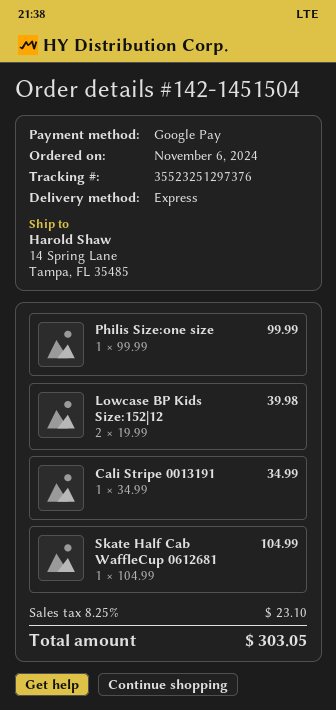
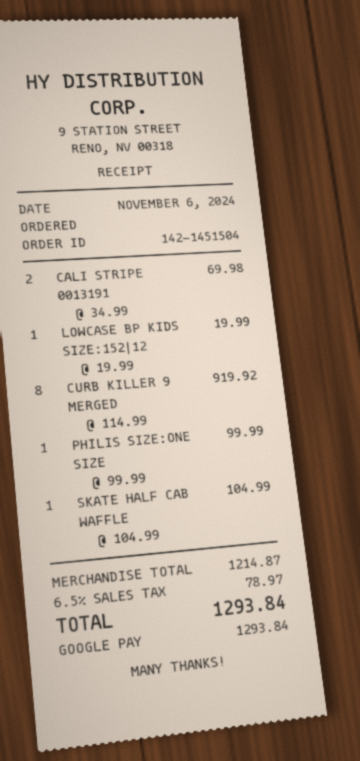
Lowcase BP Kids Size:152|12: 2 x 19.99 = 39.98 -> 1 x 19.99 = 19.99
Cali Stripe 0013191: 1 x 34.99 = 34.99 -> 2 x 34.99 = 69.98
CURB KILLER 9 MERGED: none -> 8 x 114.99 = 919.92
tax: 8.25% = 23.10 -> 6.5% = 78.97
total: 303.05 -> 1293.84

